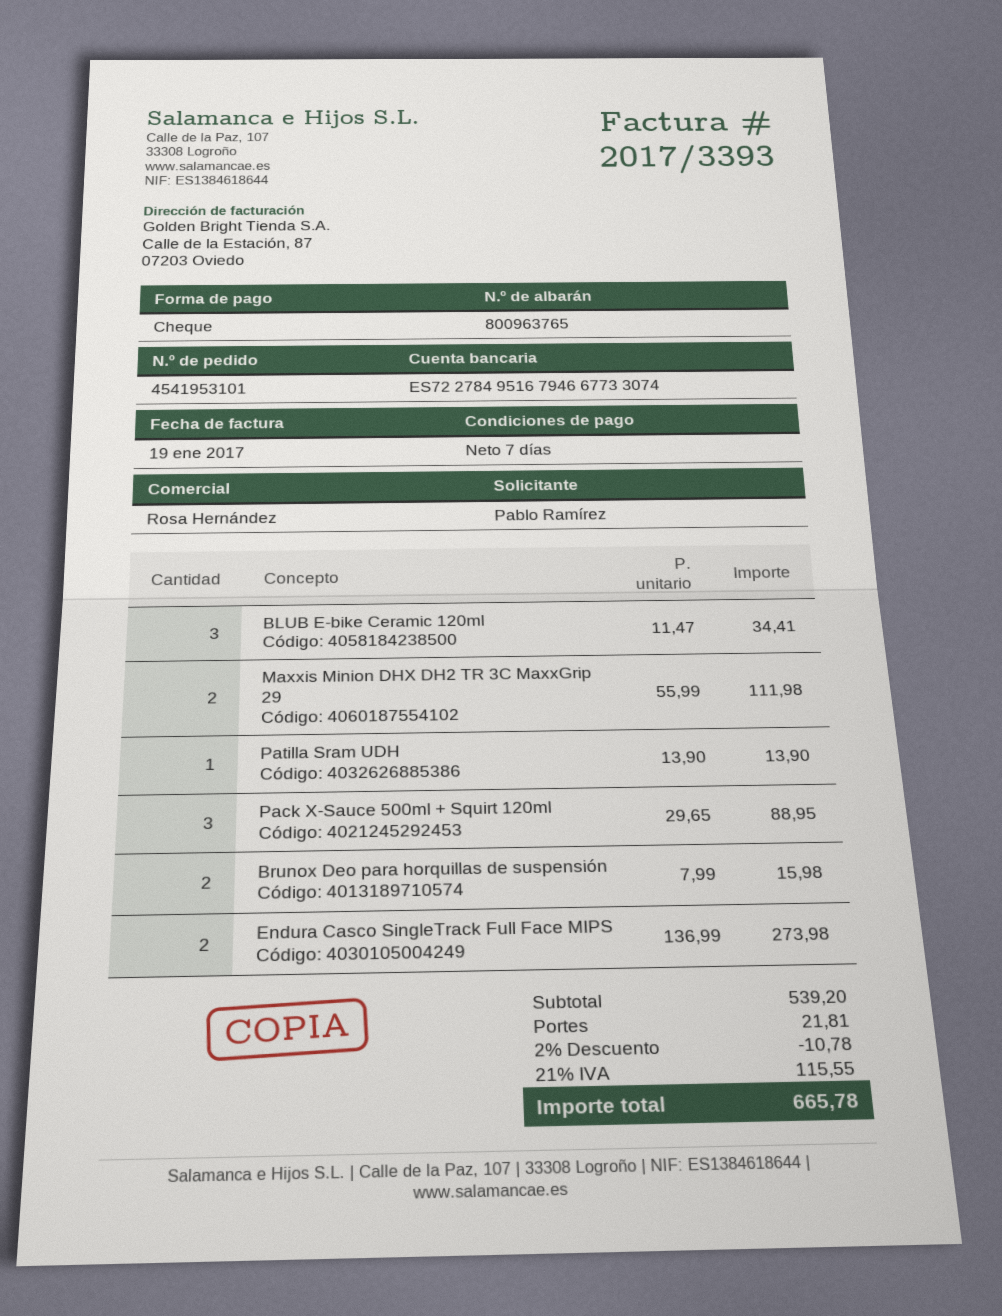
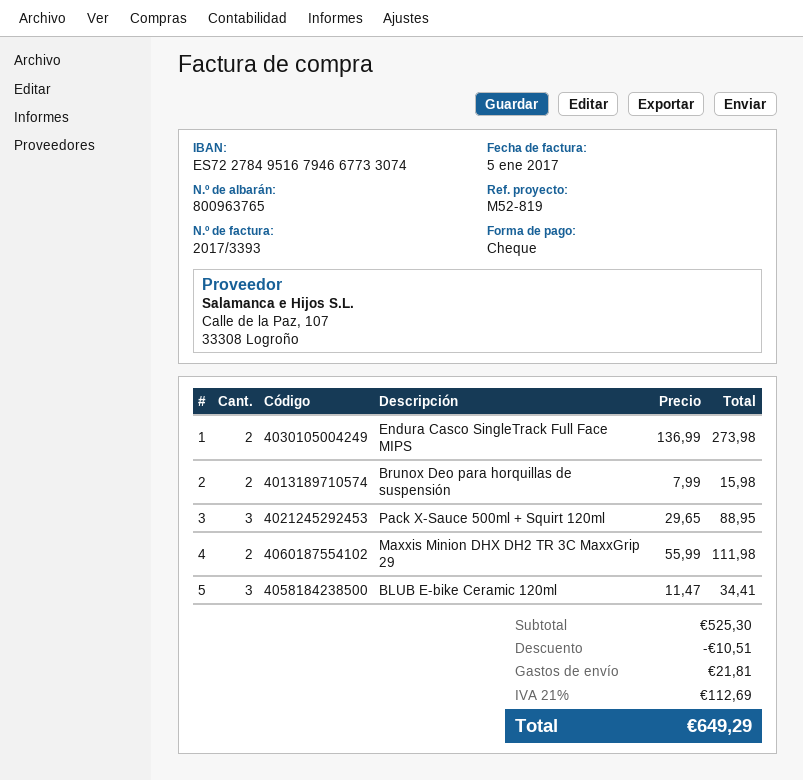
invoice date: 2017-01-19 -> 2017-01-05
Patilla Sram UDH: 1 x 13.90 = 13.90 -> none
subtotal: 539.20 -> 525.30
discount: 10.78 -> 10.51
tax: 21% = 115.55 -> 21% = 112.69
total: 665.78 -> 649.29

